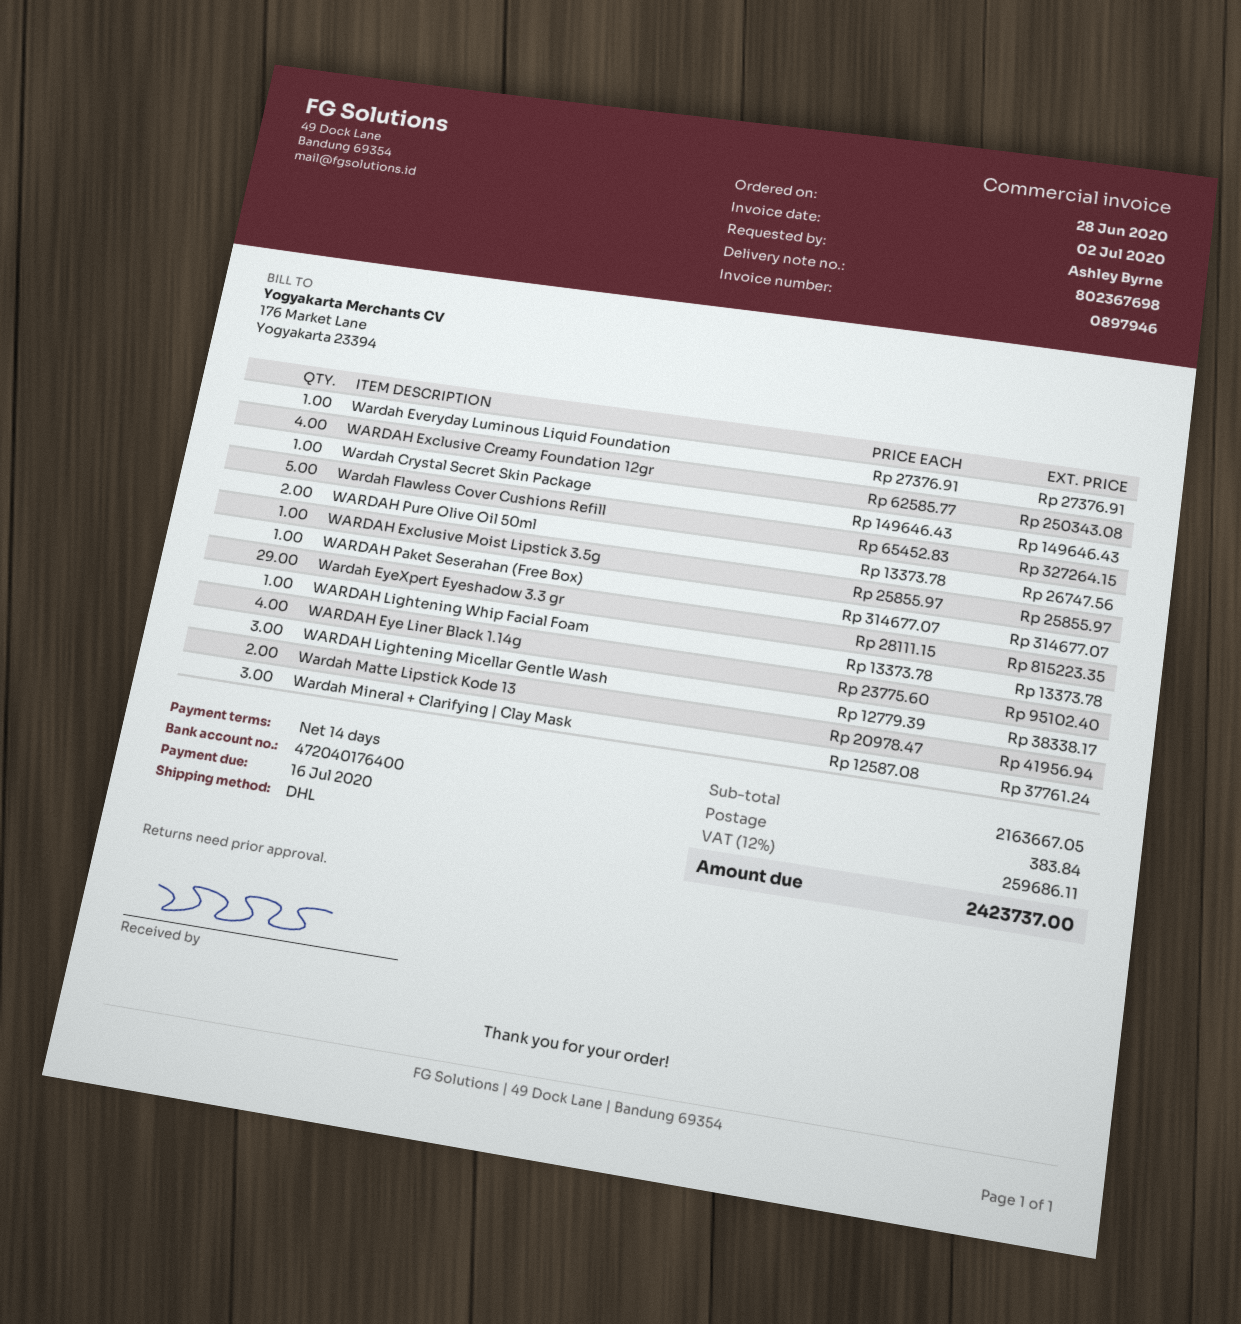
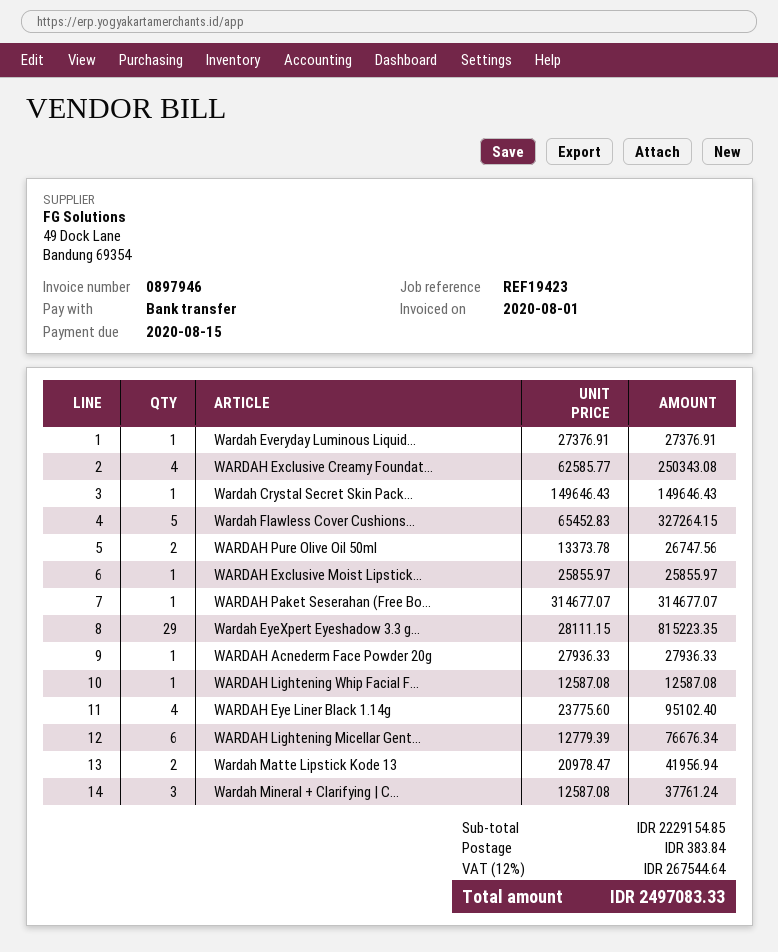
invoice date: 2020-07-02 -> 2020-08-01
due date: 2020-07-16 -> 2020-08-15
WARDAH Lightening Whip Facial Foam: 1 x 13373.78 = 13373.78 -> 1 x 12587.08 = 12587.08
WARDAH Lightening Micellar Gentle Wash: 3 x 12779.39 = 38338.17 -> 6 x 12779.39 = 76676.34
WARDAH Acnederm Face Powder 20g: none -> 1 x 27936.33 = 27936.33
subtotal: 2163667.05 -> 2229154.85
tax: 12% = 259686.11 -> 12% = 267544.64
total: 2423737.00 -> 2497083.33

